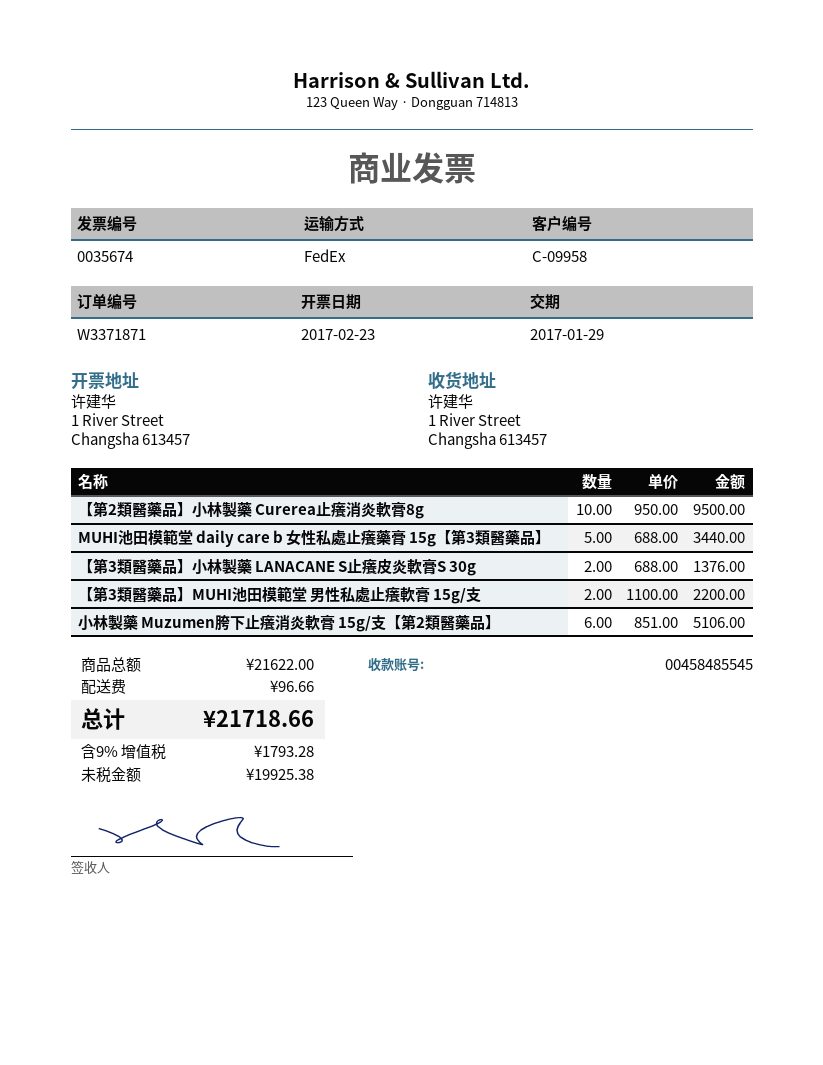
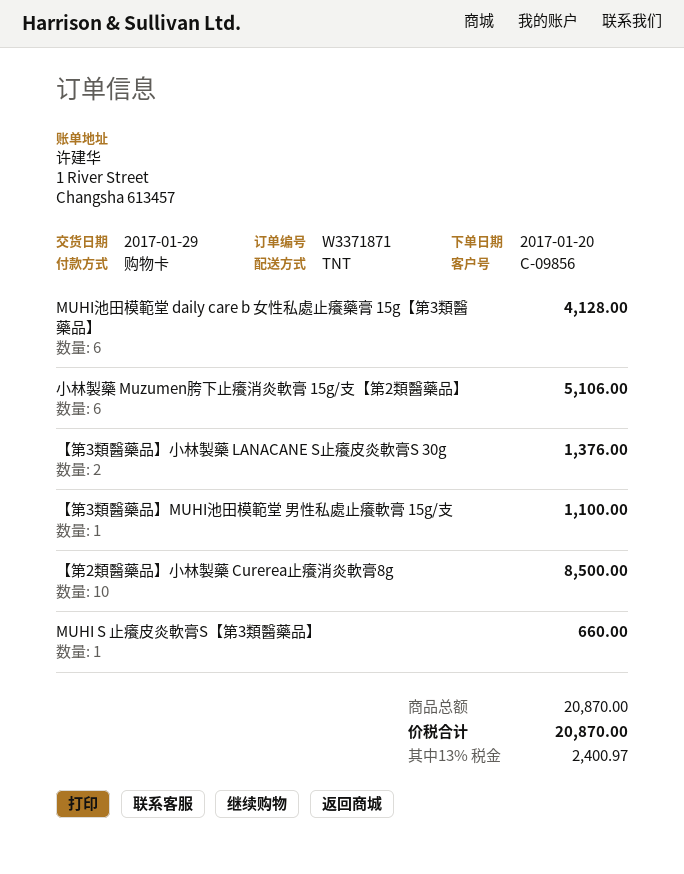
customer number: C-09958 -> C-09856
shipping method: FedEx -> TNT
【第2類醫藥品】小林製藥 Curerea止癢消炎軟膏8g: 10 for 9500.00 -> 10 for 8500.00
MUHI池田模範堂 daily care b 女性私處止癢藥膏 15g【第3類醫藥品】: 5 for 3440.00 -> 6 for 4128.00
【第3類醫藥品】MUHI池田模範堂 男性私處止癢軟膏 15g/支: 2 for 2200.00 -> 1 for 1100.00
MUHI S 止癢皮炎軟膏S【第3類醫藥品】: none -> 1 for 660.00
subtotal: 21622.00 -> 20870.00
shipping: 96.66 -> none
tax: 9% = 1793.28 -> 13% = 2400.97
total: 21718.66 -> 20870.00

